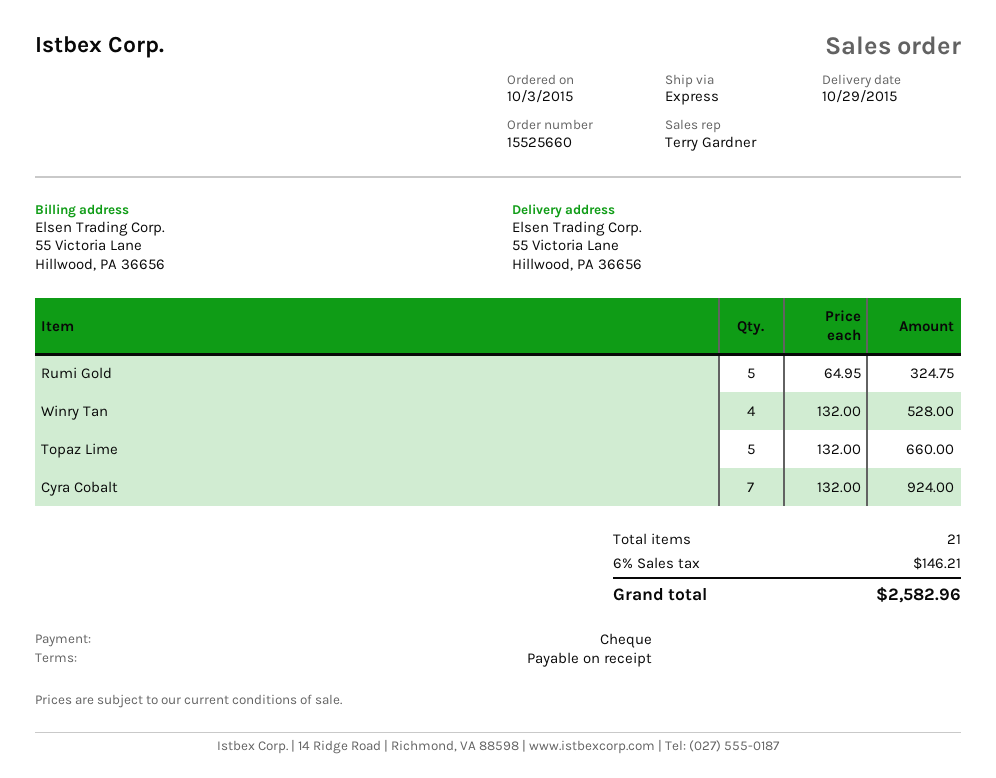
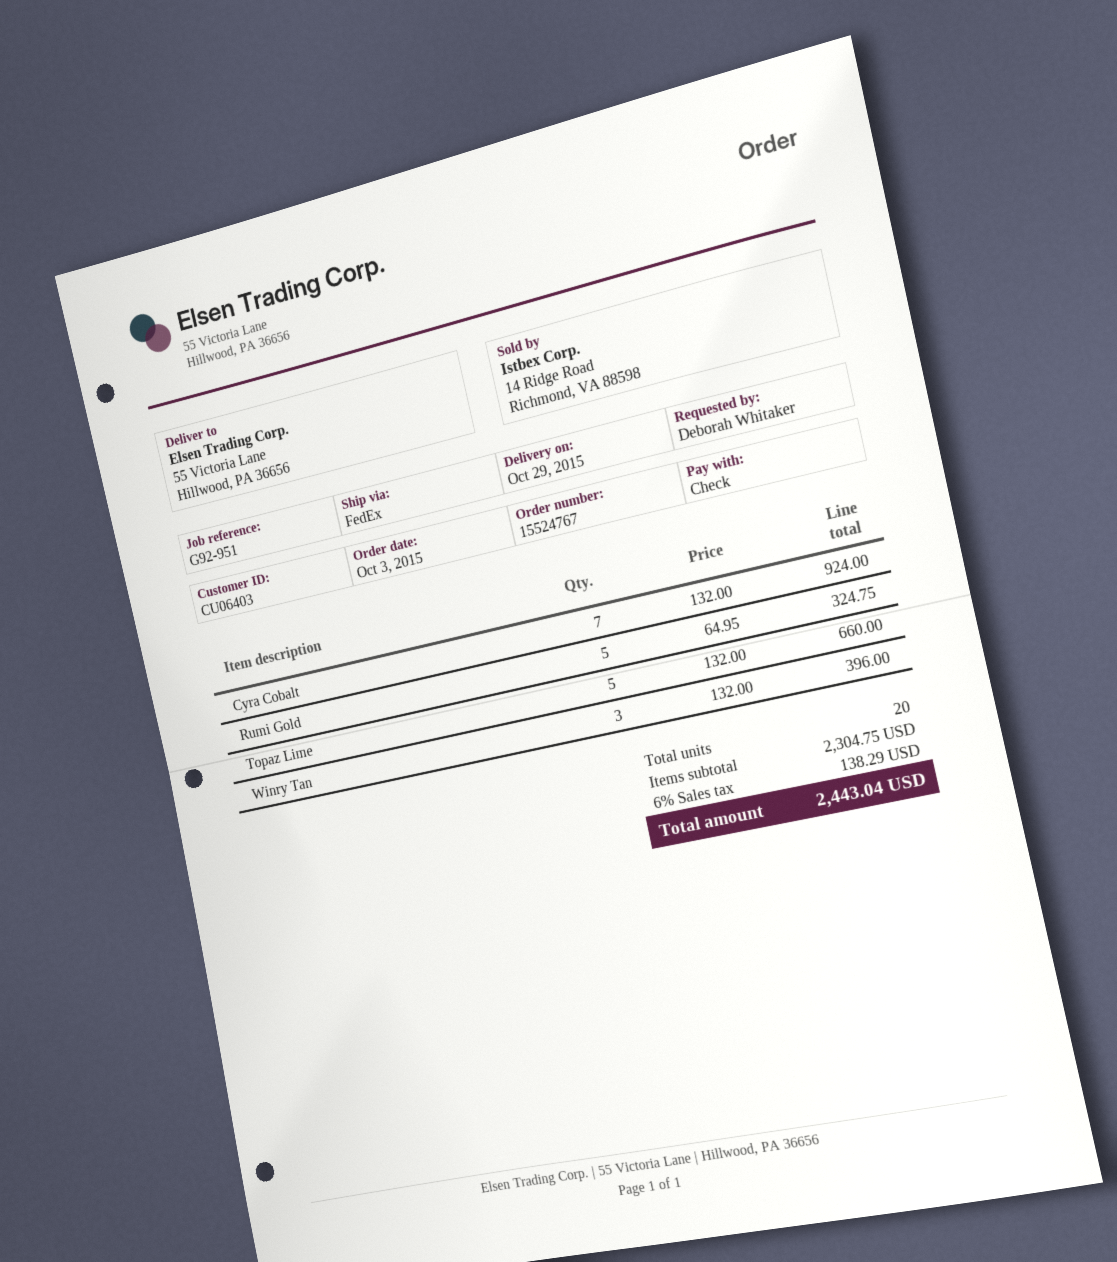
order number: 15525660 -> 15524767
shipping method: express -> FedEx
Winry Tan: 4 x 132.00 = 528.00 -> 3 x 132.00 = 396.00
total quantity: 21 -> 20
tax: 6% = 146.21 -> 6% = 138.29
total: 2582.96 -> 2443.04

